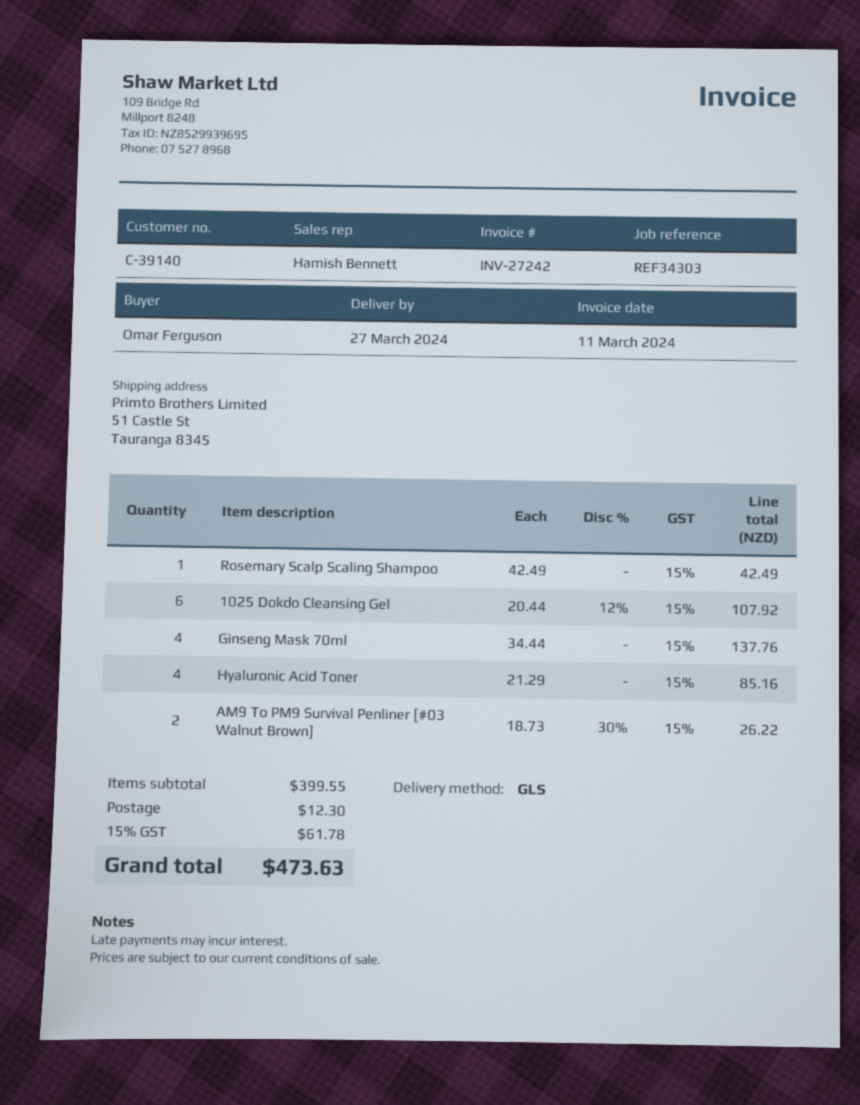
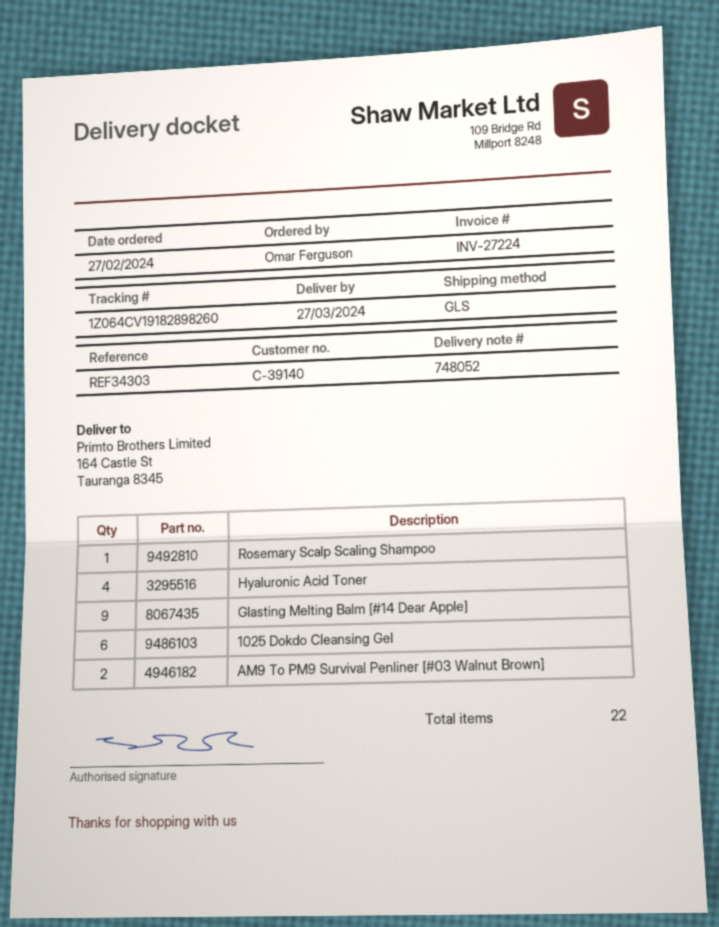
invoice number: INV-27242 -> INV-27224
ship to: 51 Castle St, Tauranga 8345 -> 164 Castle St, Tauranga 8345
Ginseng Mask 70ml: 4 -> none
Glasting Melting Balm [#14 Dear Apple]: none -> 9

